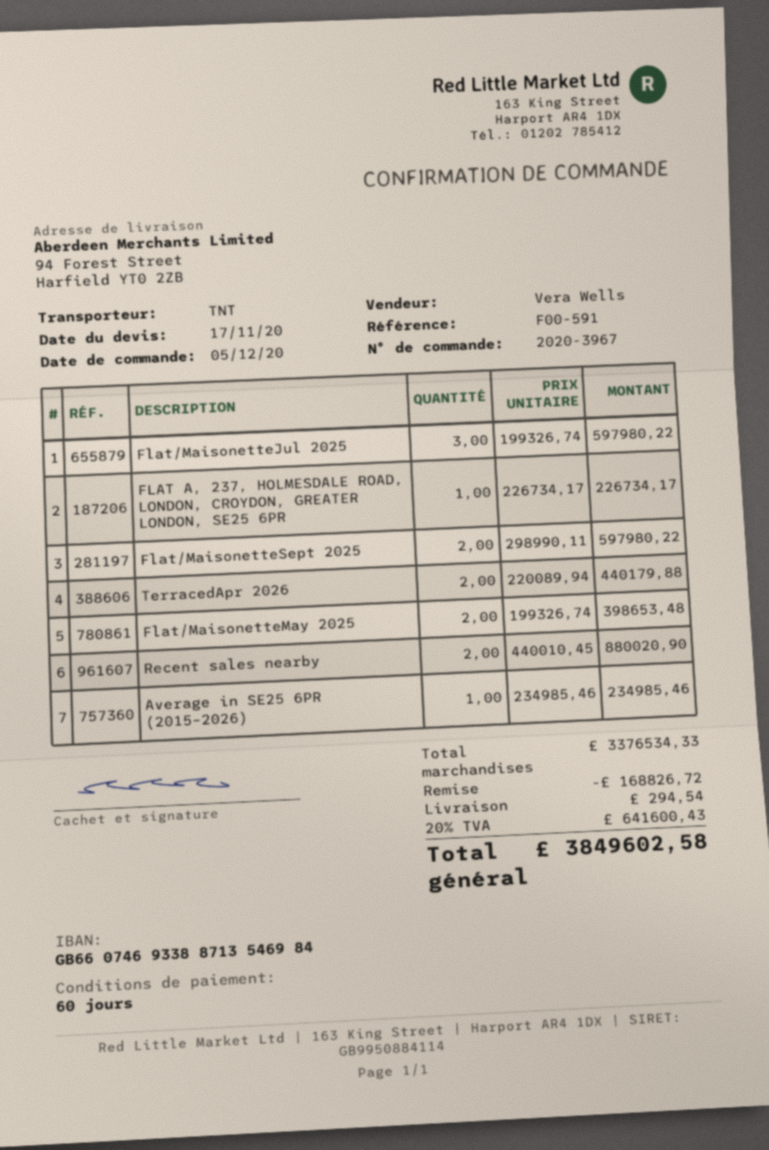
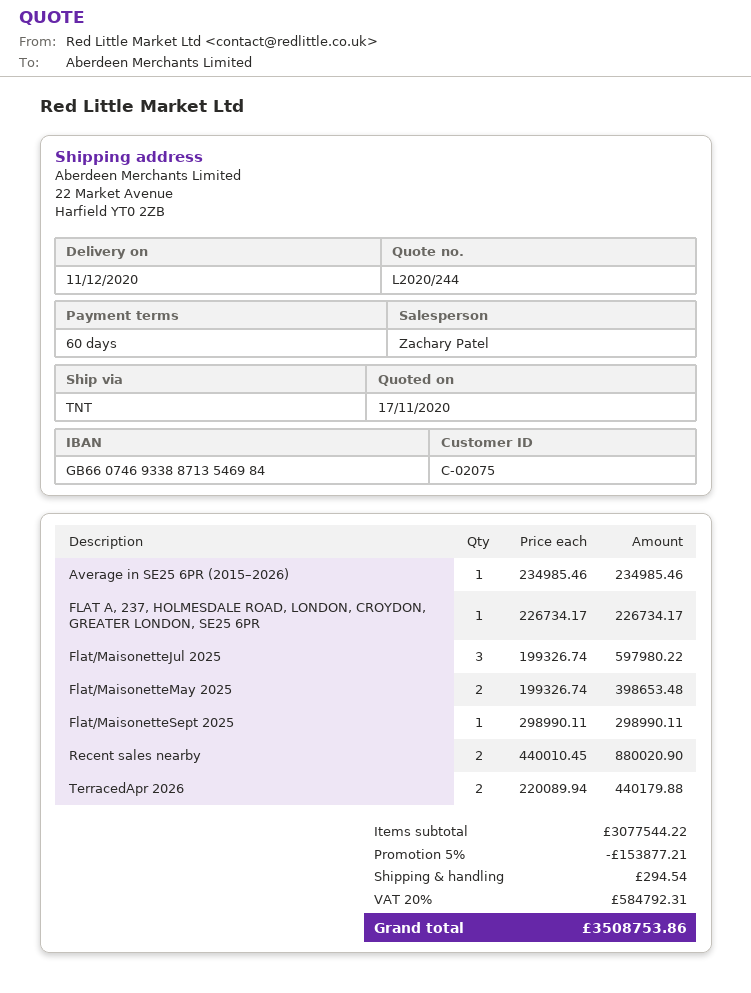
sales rep: Vera Wells -> Zachary Patel
ship to: 94 Forest Street, Harfield YT0 2ZB -> 22 Market Avenue, Harfield YT0 2ZB
Flat/MaisonetteSept 2025: 2 x 298990.11 = 597980.22 -> 1 x 298990.11 = 298990.11
subtotal: 3376534.33 -> 3077544.22
discount: 168826.72 -> 153877.21
tax: 20% = 641600.43 -> 20% = 584792.31
total: 3849602.58 -> 3508753.86

